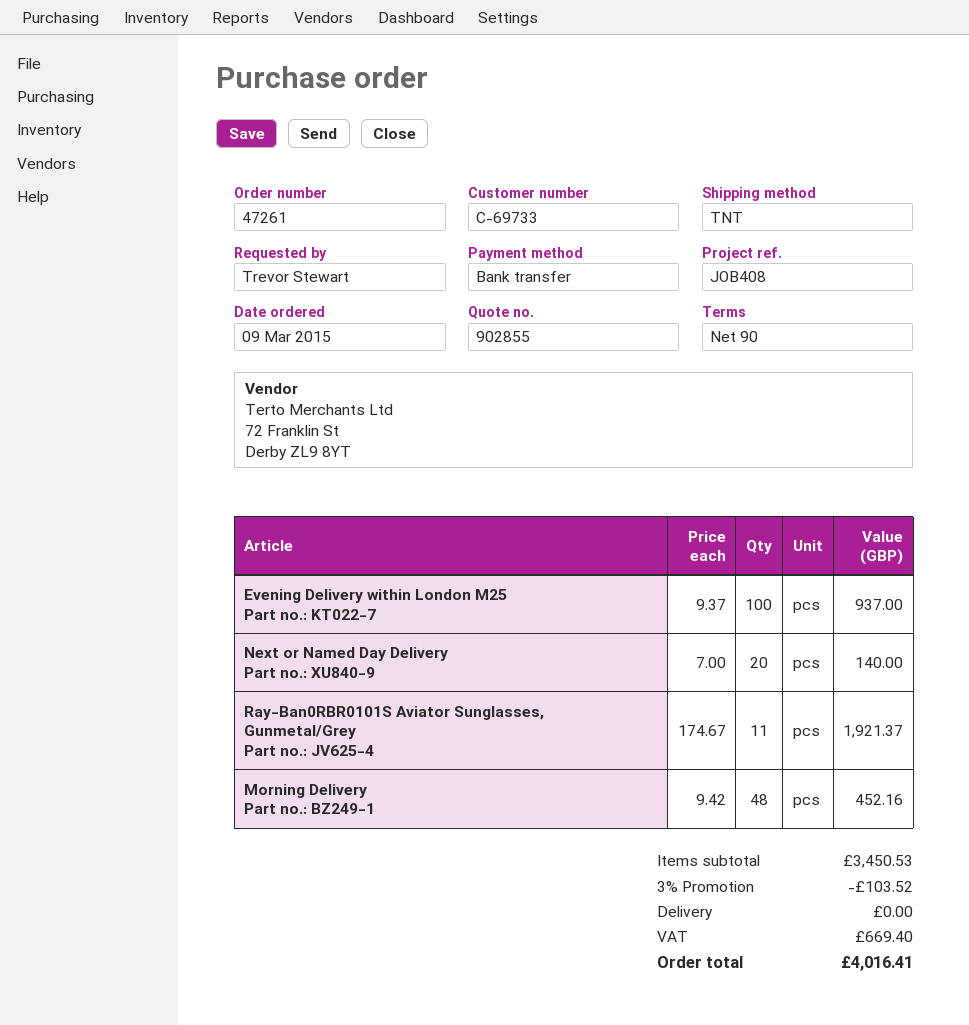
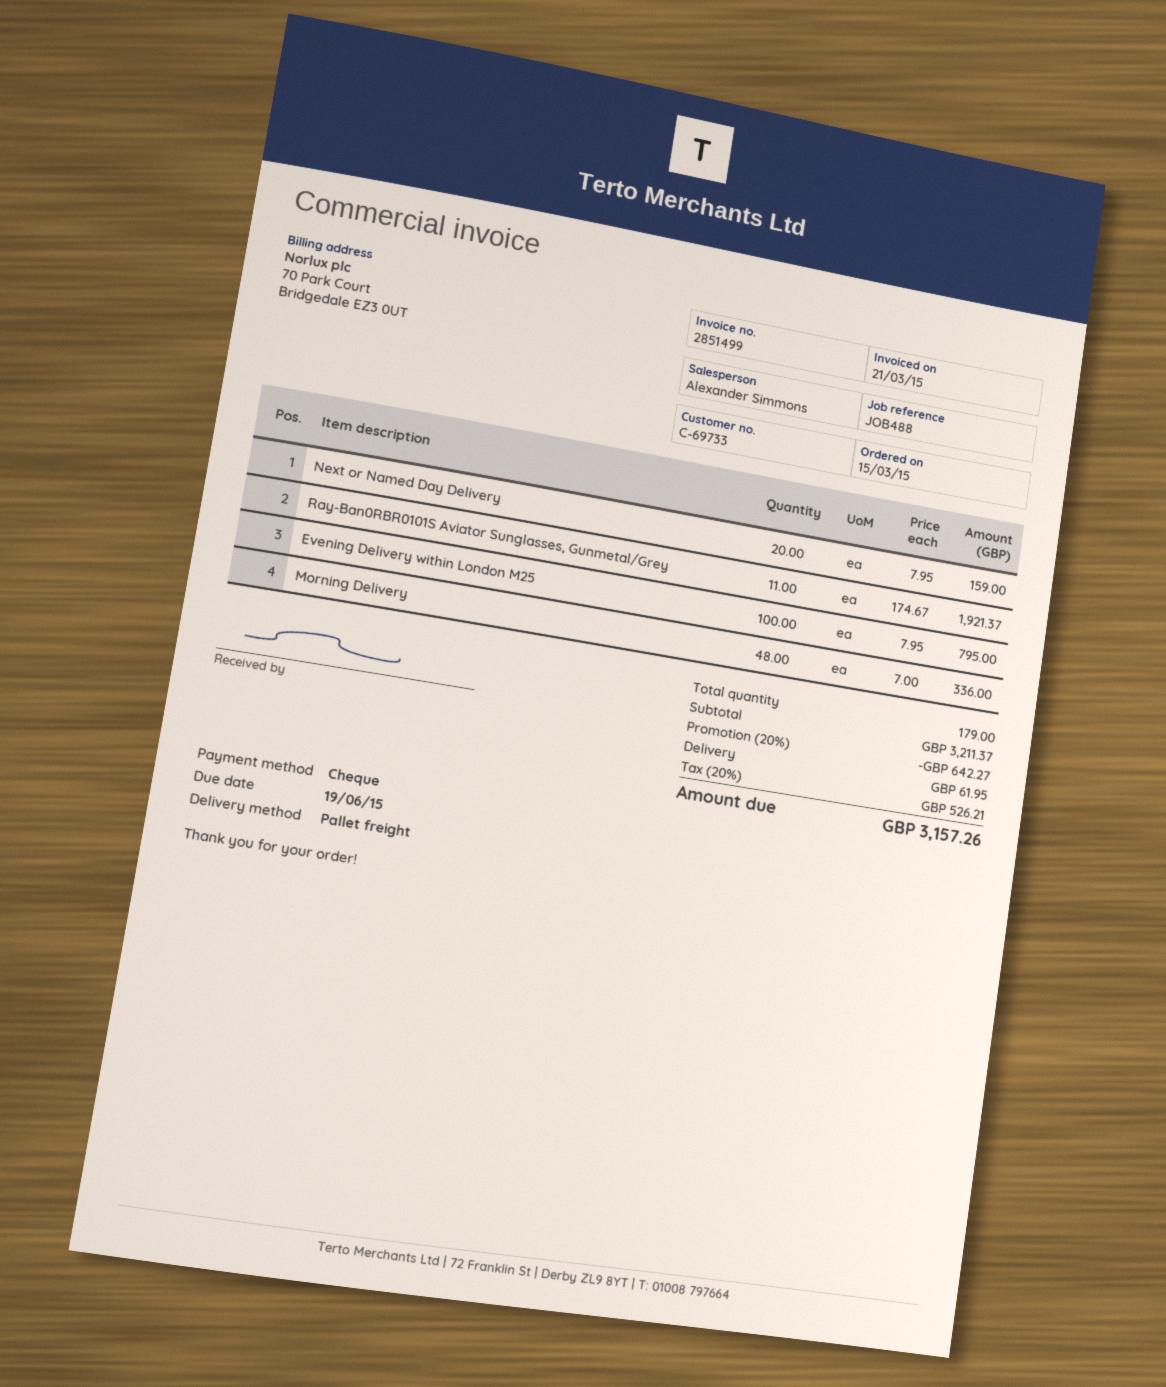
order date: 2015-03-09 -> 2015-03-15
reference: JOB408 -> JOB488
payment method: bank transfer -> cheque
shipping method: TNT -> pallet freight
Evening Delivery within London M25: 100 x 9.37 = 937.00 -> 100 x 7.95 = 795.00
Next or Named Day Delivery: 20 x 7.00 = 140.00 -> 20 x 7.95 = 159.00
Morning Delivery: 48 x 9.42 = 452.16 -> 48 x 7.00 = 336.00
subtotal: 3450.53 -> 3211.37
discount: 3% = 103.52 -> 20% = 642.27
shipping: 0.00 -> 61.95
tax: 669.40 -> 526.21
total: 4016.41 -> 3157.26

